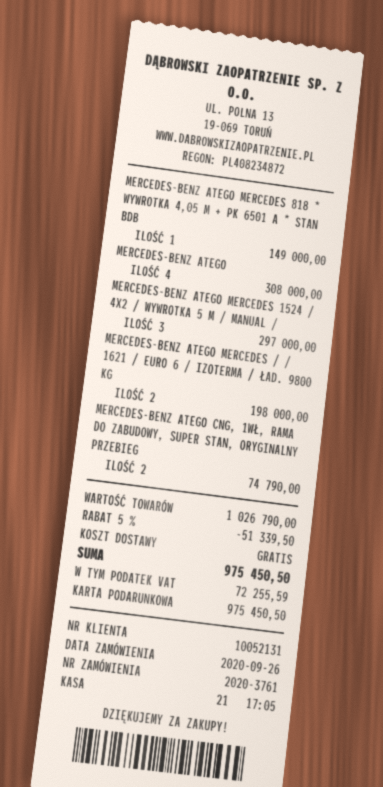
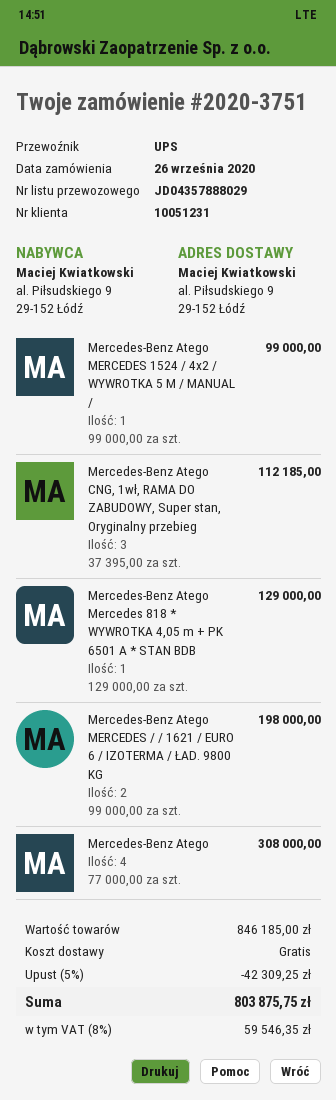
order number: 2020-3761 -> 2020-3751
customer number: 10052131 -> 10051231
MERCEDES-BENZ ATEGO MERCEDES 818 * WYWROTKA 4,05 M + PK 6501 A * STAN BDB: 1 for 149000.00 -> 1 for 129000.00
MERCEDES-BENZ ATEGO MERCEDES 1524 / 4X2 / WYWROTKA 5 M / MANUAL /: 3 for 297000.00 -> 1 for 99000.00
MERCEDES-BENZ ATEGO CNG, 1WŁ, RAMA DO ZABUDOWY, SUPER STAN, ORYGINALNY PRZEBIEG: 2 for 74790.00 -> 3 for 112185.00
subtotal: 1026790.00 -> 846185.00
discount: 5% = 51339.50 -> 5% = 42309.25
tax: 72255.59 -> 59546.35
total: 975450.50 -> 803875.75

